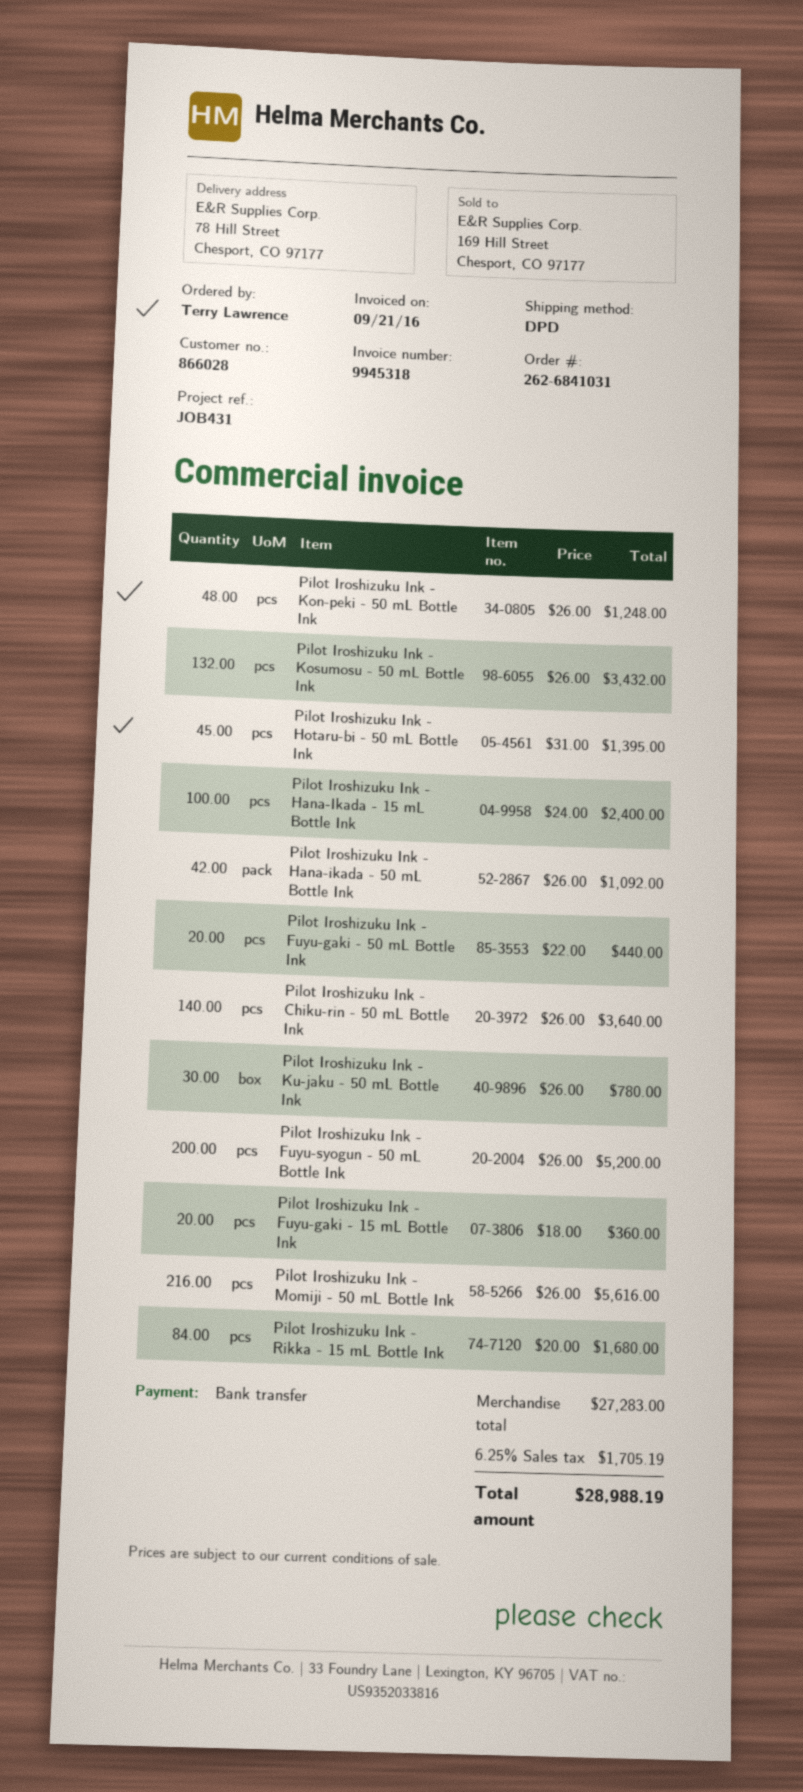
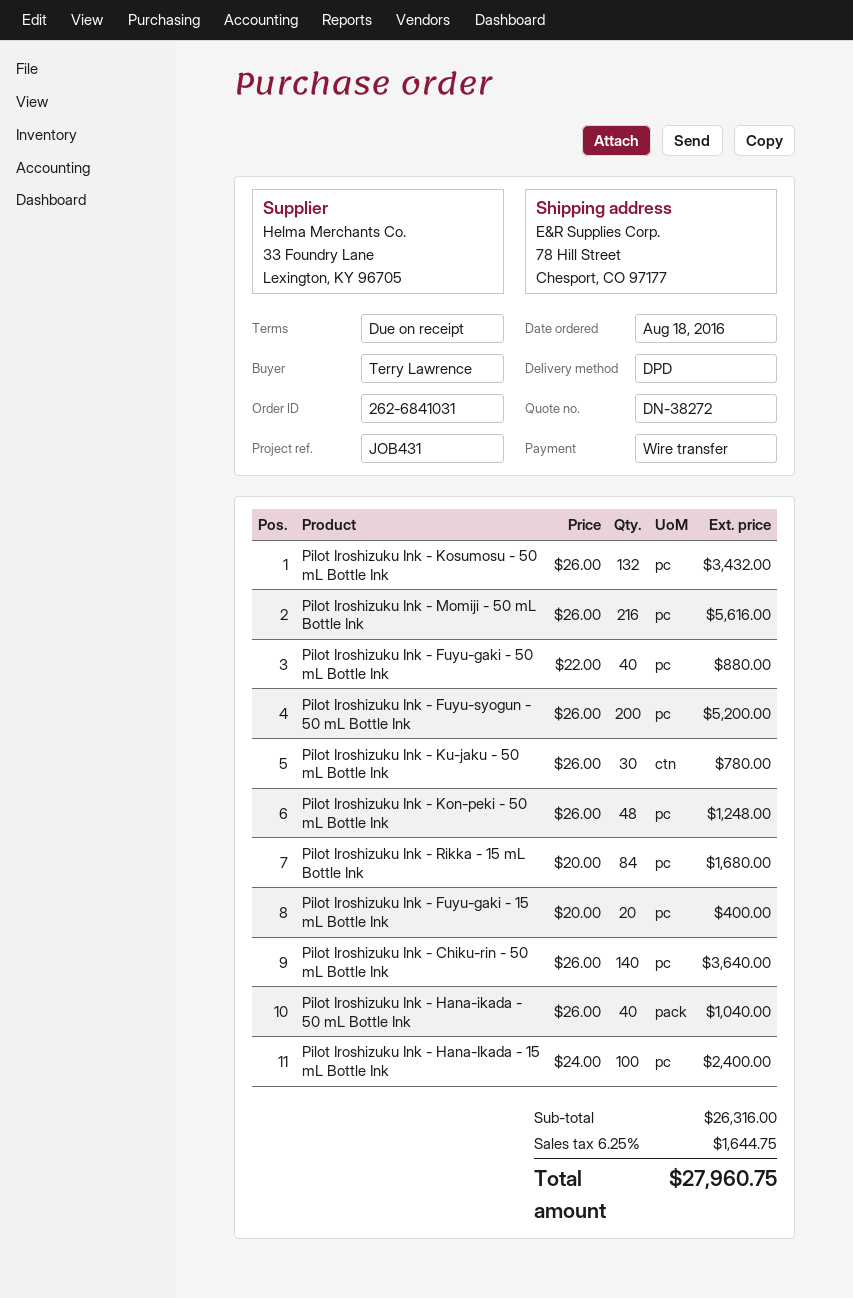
Pilot Iroshizuku Ink - Hotaru-bi - 50 mL Bottle Ink: 45 x 31.00 = 1395.00 -> none
Pilot Iroshizuku Ink - Hana-ikada - 50 mL Bottle Ink: 42 x 26.00 = 1092.00 -> 40 x 26.00 = 1040.00
Pilot Iroshizuku Ink - Fuyu-gaki - 50 mL Bottle Ink: 20 x 22.00 = 440.00 -> 40 x 22.00 = 880.00
Pilot Iroshizuku Ink - Fuyu-gaki - 15 mL Bottle Ink: 20 x 18.00 = 360.00 -> 20 x 20.00 = 400.00
subtotal: 27283.00 -> 26316.00
tax: 6.25% = 1705.19 -> 6.25% = 1644.75
total: 28988.19 -> 27960.75

